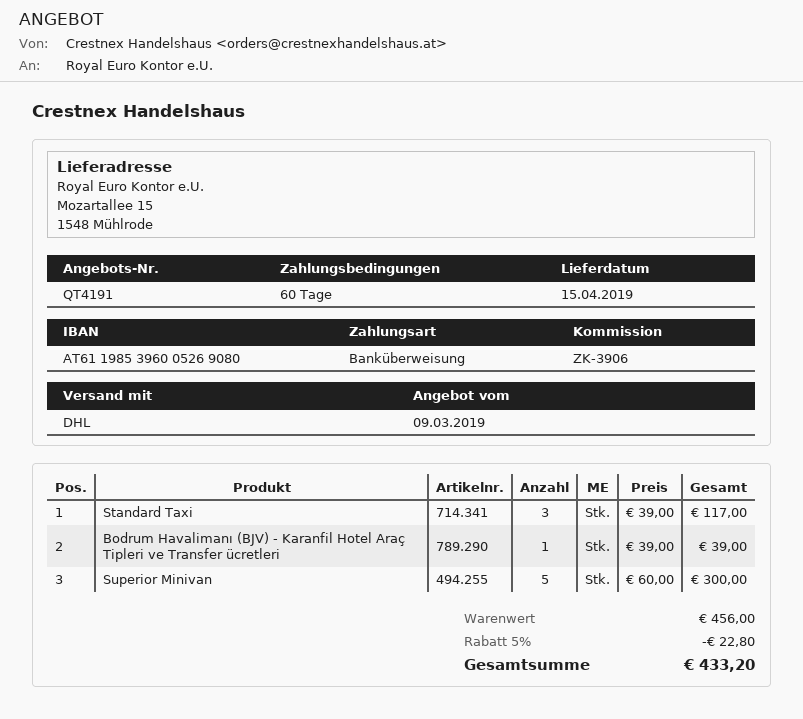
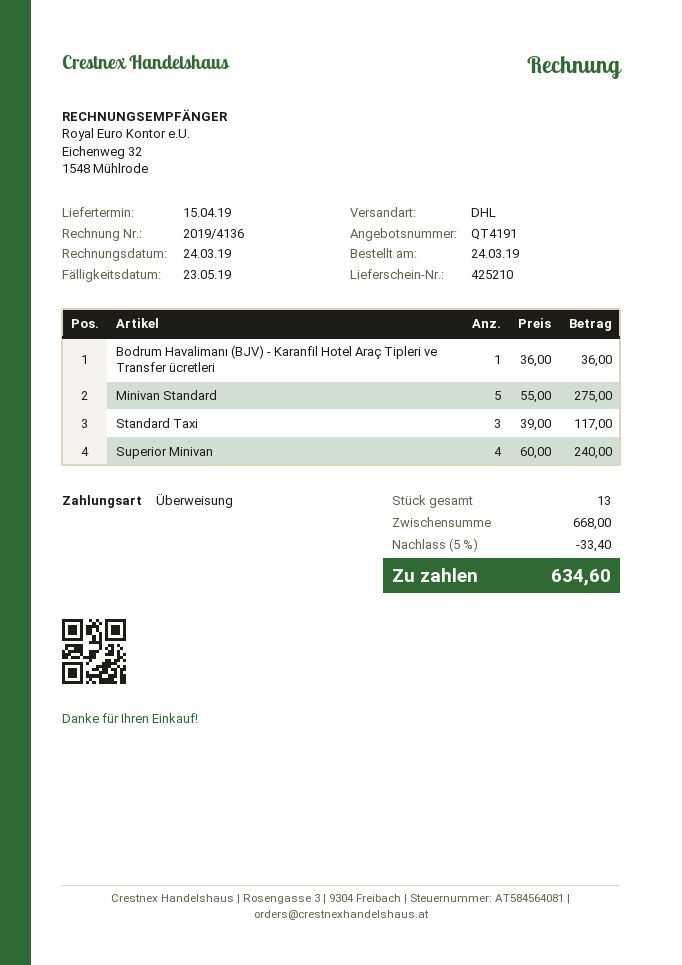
Bodrum Havalimanı (BJV) - Karanfil Hotel Araç Tipleri ve Transfer ücretleri: 1 x 39.00 = 39.00 -> 1 x 36.00 = 36.00
Superior Minivan: 5 x 60.00 = 300.00 -> 4 x 60.00 = 240.00
Minivan Standard: none -> 5 x 55.00 = 275.00
subtotal: 456.00 -> 668.00
discount: 5% = 22.80 -> 5% = 33.40
total: 433.20 -> 634.60

